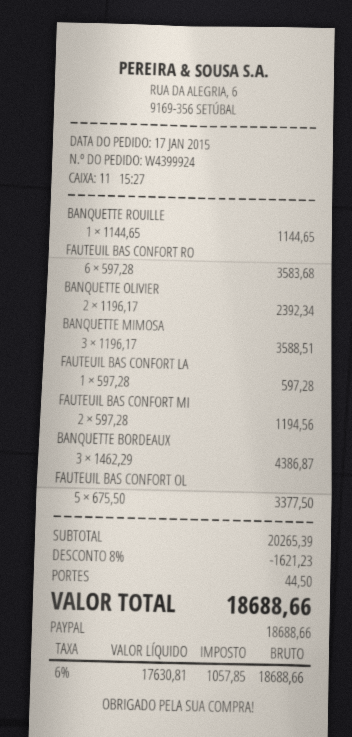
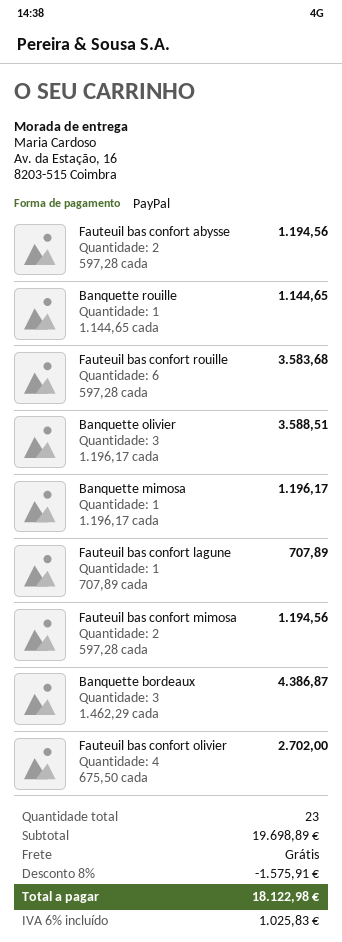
BANQUETTE OLIVIER: 2 x 1196.17 = 2392.34 -> 3 x 1196.17 = 3588.51
BANQUETTE MIMOSA: 3 x 1196.17 = 3588.51 -> 1 x 1196.17 = 1196.17
FAUTEUIL BAS CONFORT LA: 1 x 597.28 = 597.28 -> 1 x 707.89 = 707.89
FAUTEUIL BAS CONFORT OL: 5 x 675.50 = 3377.50 -> 4 x 675.50 = 2702.00
Fauteuil bas confort abysse: none -> 2 x 597.28 = 1194.56
subtotal: 20265.39 -> 19698.89
discount: 8% = 1621.23 -> 8% = 1575.91
shipping: 44.50 -> 0.00
tax: 6% = 1057.85 -> 6% = 1025.83
total: 18688.66 -> 18122.98

